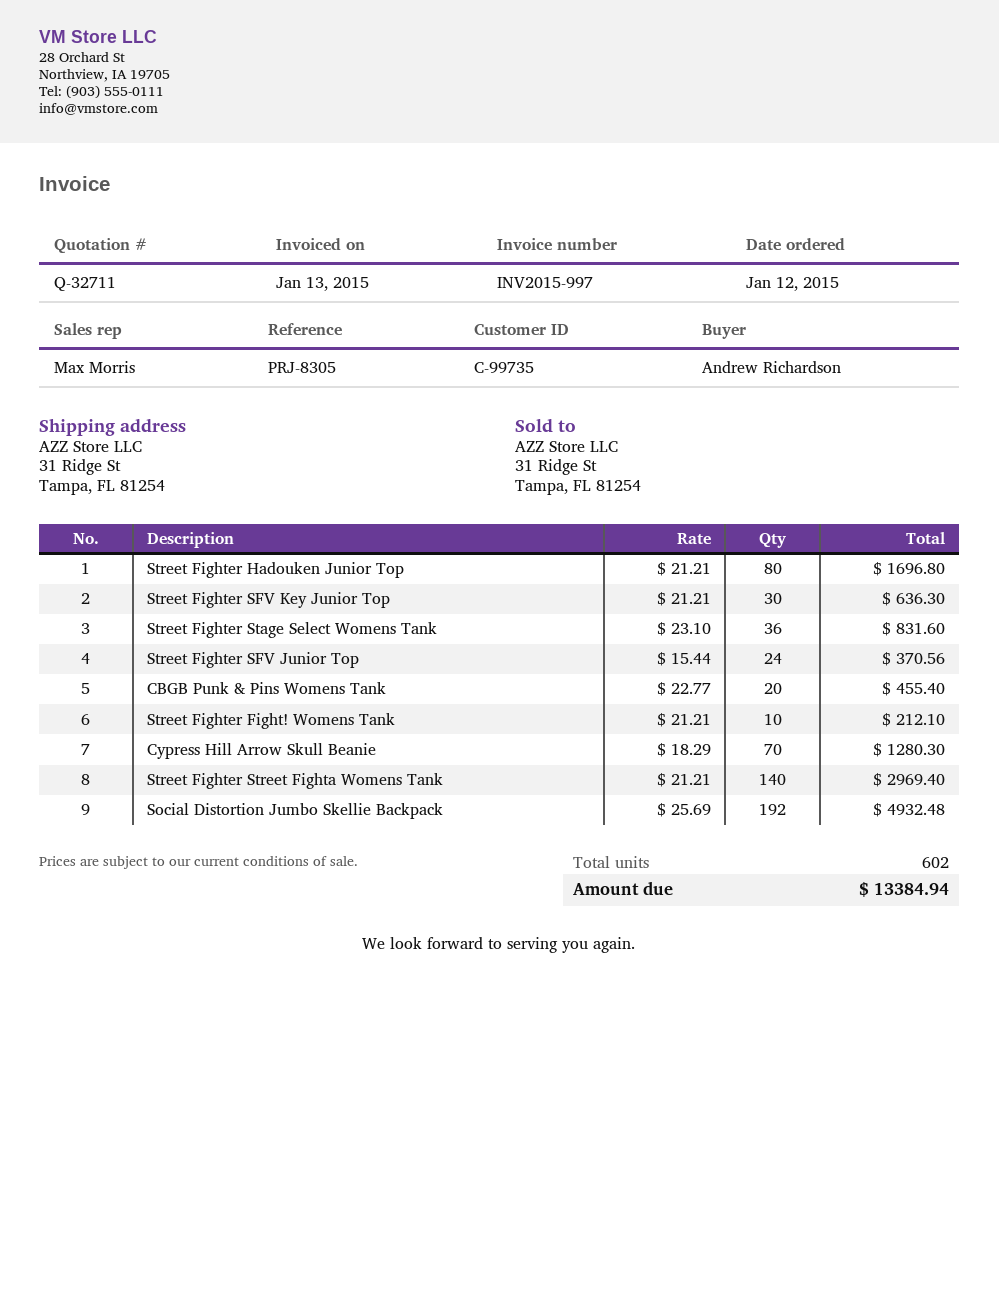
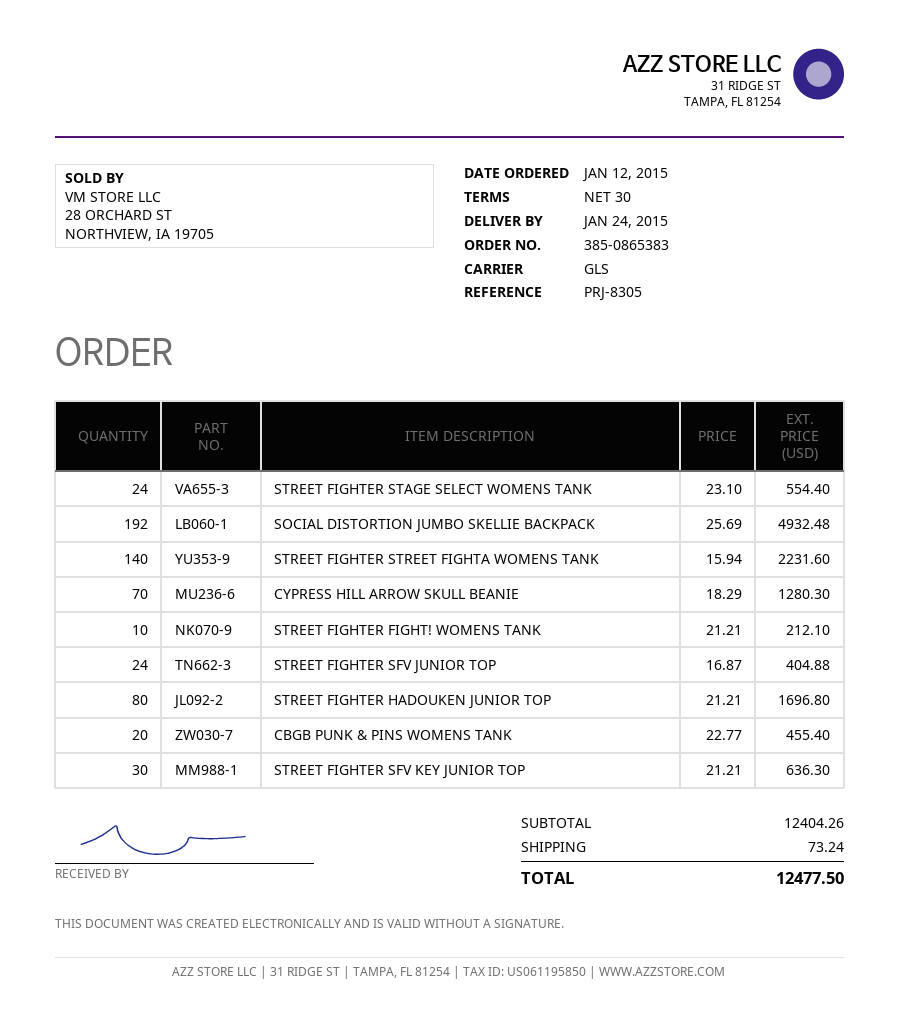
Street Fighter Stage Select Womens Tank: 36 x 23.10 = 831.60 -> 24 x 23.10 = 554.40
Street Fighter SFV Junior Top: 24 x 15.44 = 370.56 -> 24 x 16.87 = 404.88
Street Fighter Street Fighta Womens Tank: 140 x 21.21 = 2969.40 -> 140 x 15.94 = 2231.60
shipping: none -> 73.24
total: 13384.94 -> 12477.50

